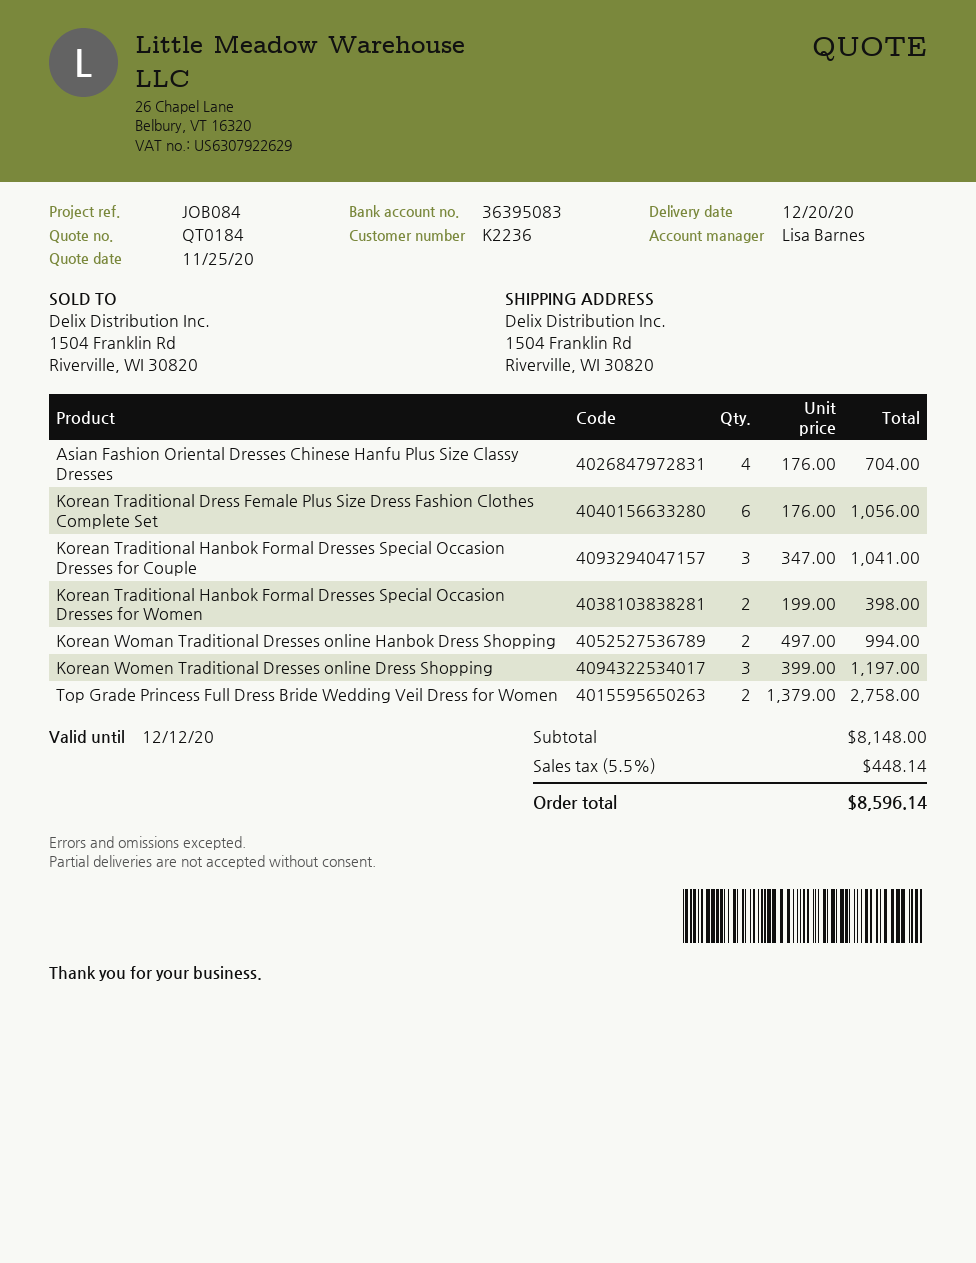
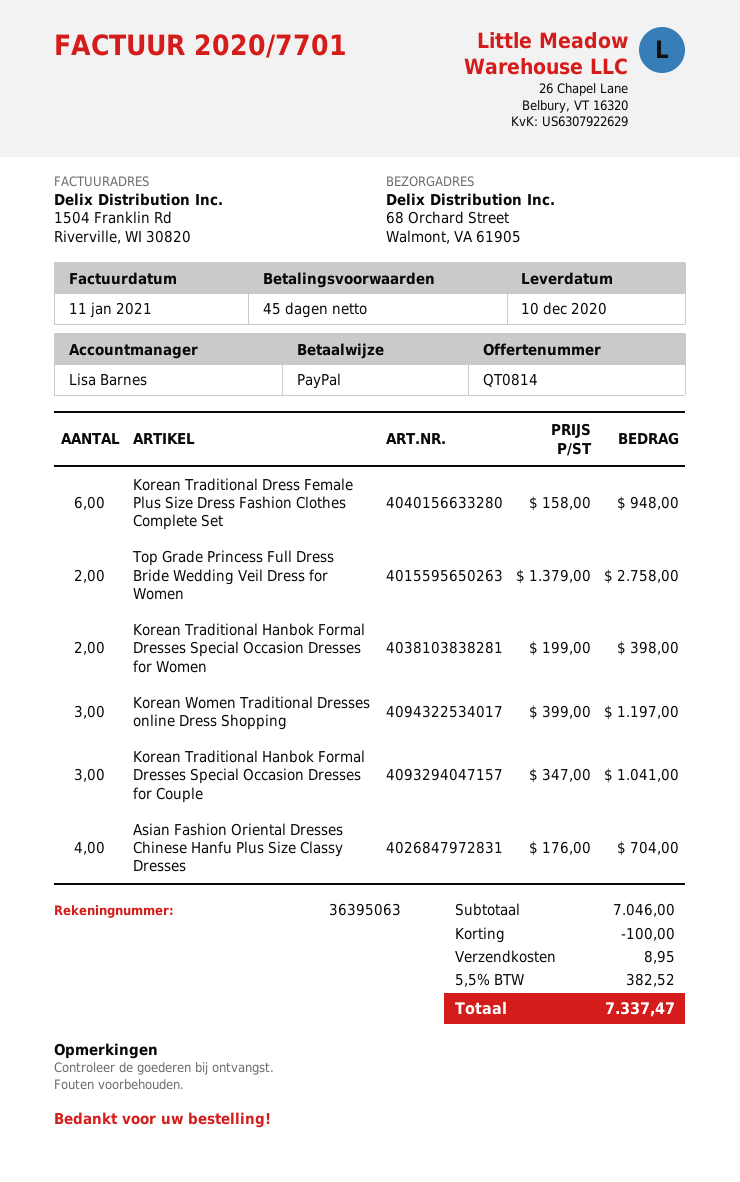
quote number: QT0184 -> QT0814
delivery date: 2020-12-20 -> 2020-12-10
bank account: 36395083 -> 36395063
ship to: 1504 Franklin Rd, Riverville, WI 30820 -> 68 Orchard Street, Walmont, VA 61905
Korean Traditional Dress Female Plus Size Dress Fashion Clothes Complete Set: 6 x 176.00 = 1056.00 -> 6 x 158.00 = 948.00
Korean Woman Traditional Dresses online Hanbok Dress Shopping: 2 x 497.00 = 994.00 -> none
subtotal: 8148.00 -> 7046.00
discount: none -> 100.00
shipping: none -> 8.95
tax: 5.5% = 448.14 -> 5.5% = 382.52
total: 8596.14 -> 7337.47

